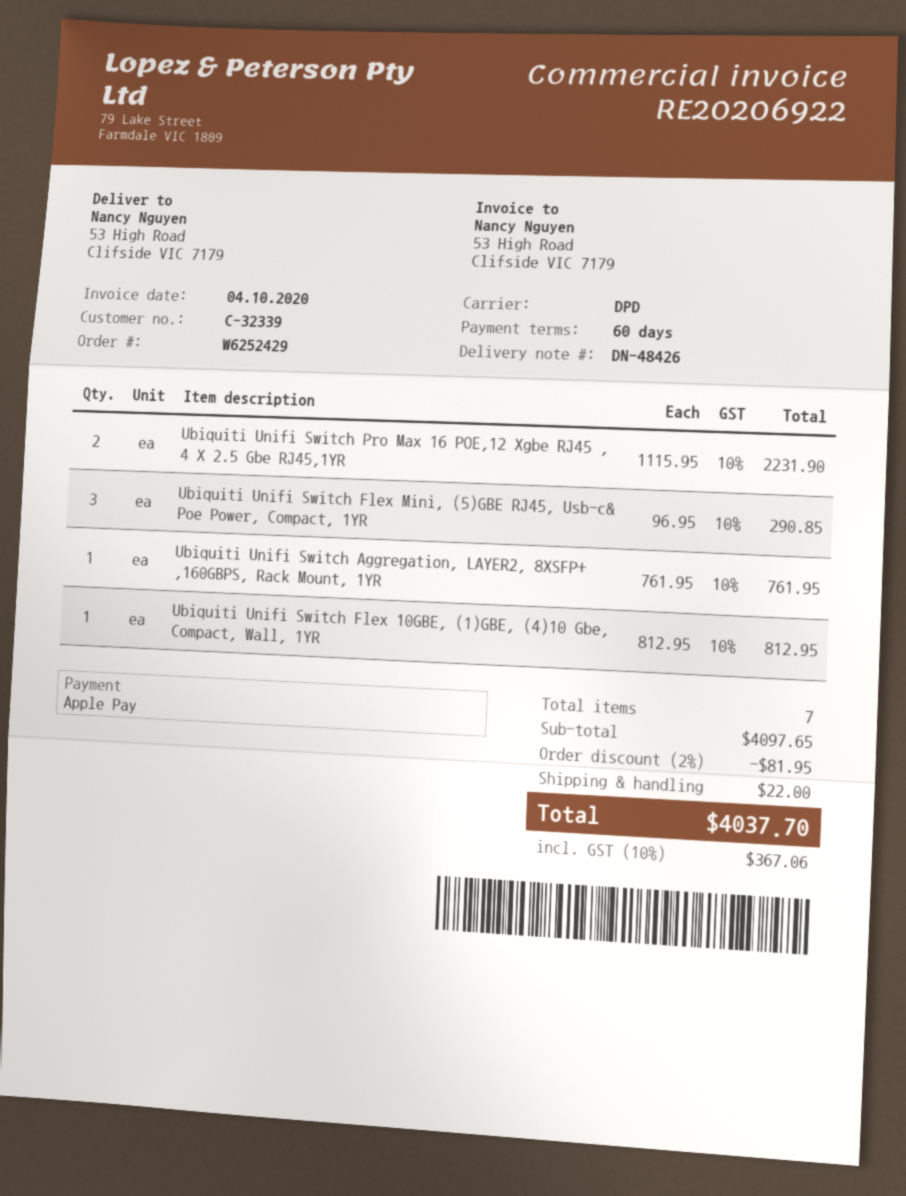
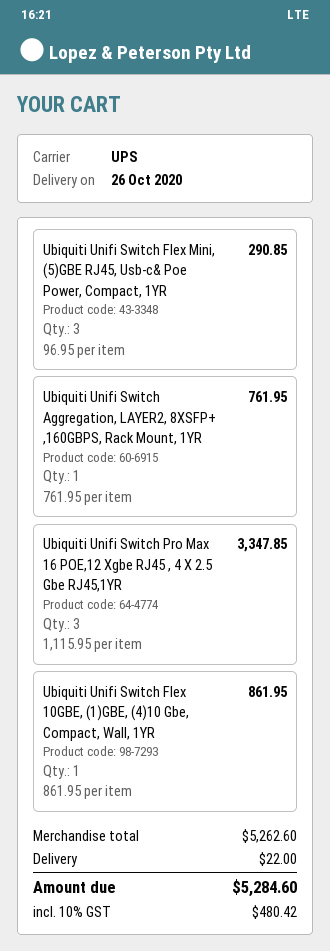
shipping method: DPD -> UPS
Ubiquiti Unifi Switch Pro Max 16 POE,12 Xgbe RJ45 , 4 X 2.5 Gbe RJ45,1YR: 2 x 1115.95 = 2231.90 -> 3 x 1115.95 = 3347.85
Ubiquiti Unifi Switch Flex 10GBE, (1)GBE, (4)10 Gbe, Compact, Wall, 1YR: 1 x 812.95 = 812.95 -> 1 x 861.95 = 861.95
subtotal: 4097.65 -> 5262.60
discount: 2% = 81.95 -> none
tax: 10% = 367.06 -> 10% = 480.42
total: 4037.70 -> 5284.60

